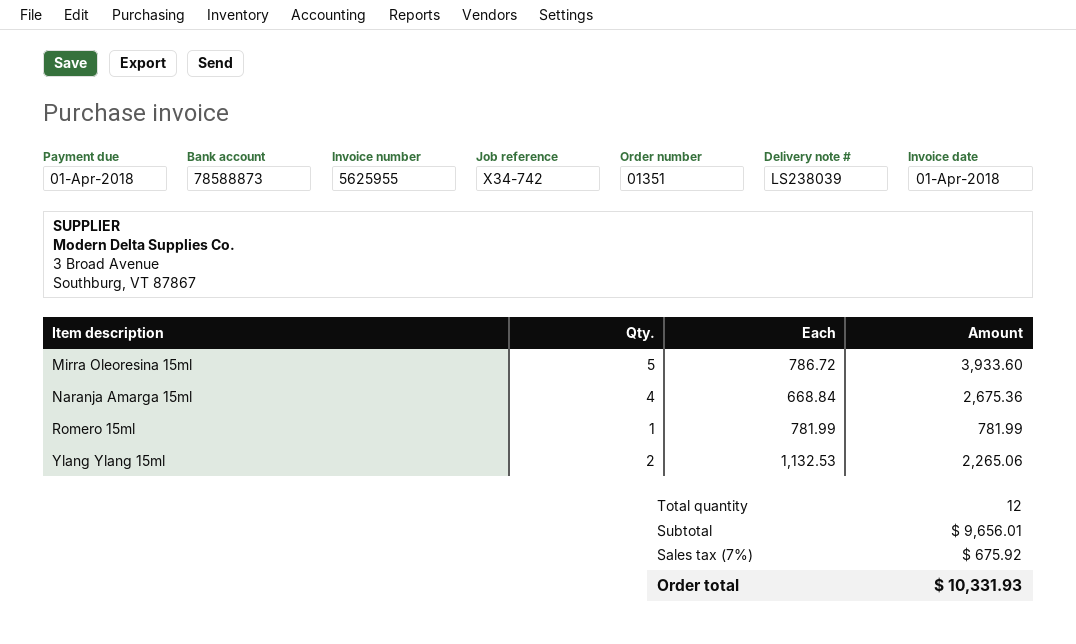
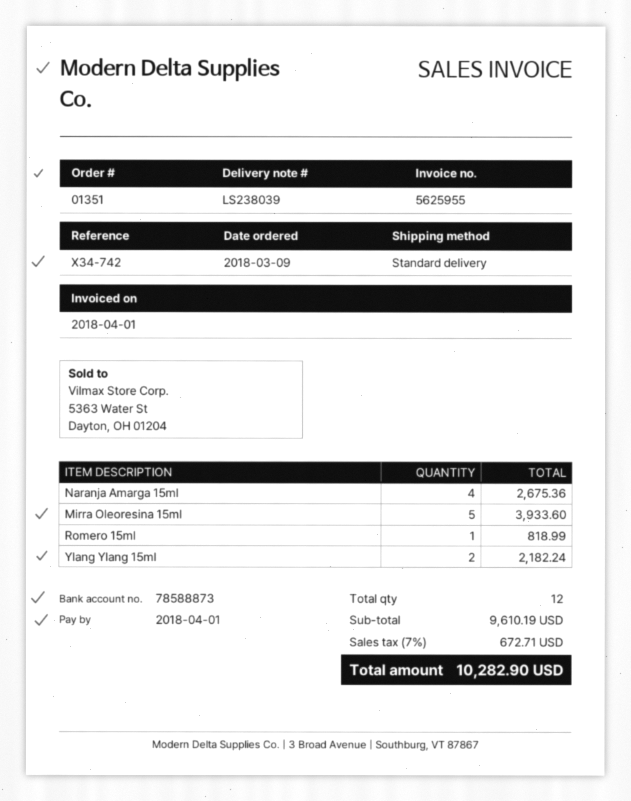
Romero 15ml: 1 for 781.99 -> 1 for 818.99
Ylang Ylang 15ml: 2 for 2265.06 -> 2 for 2182.24
subtotal: 9656.01 -> 9610.19
tax: 7% = 675.92 -> 7% = 672.71
total: 10331.93 -> 10282.90

